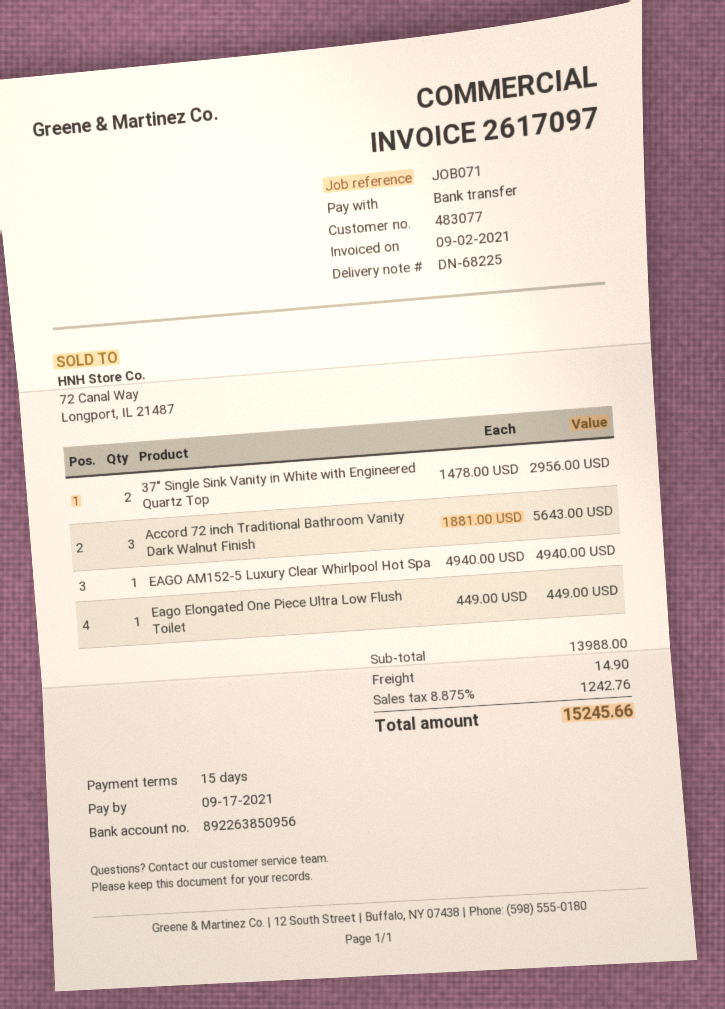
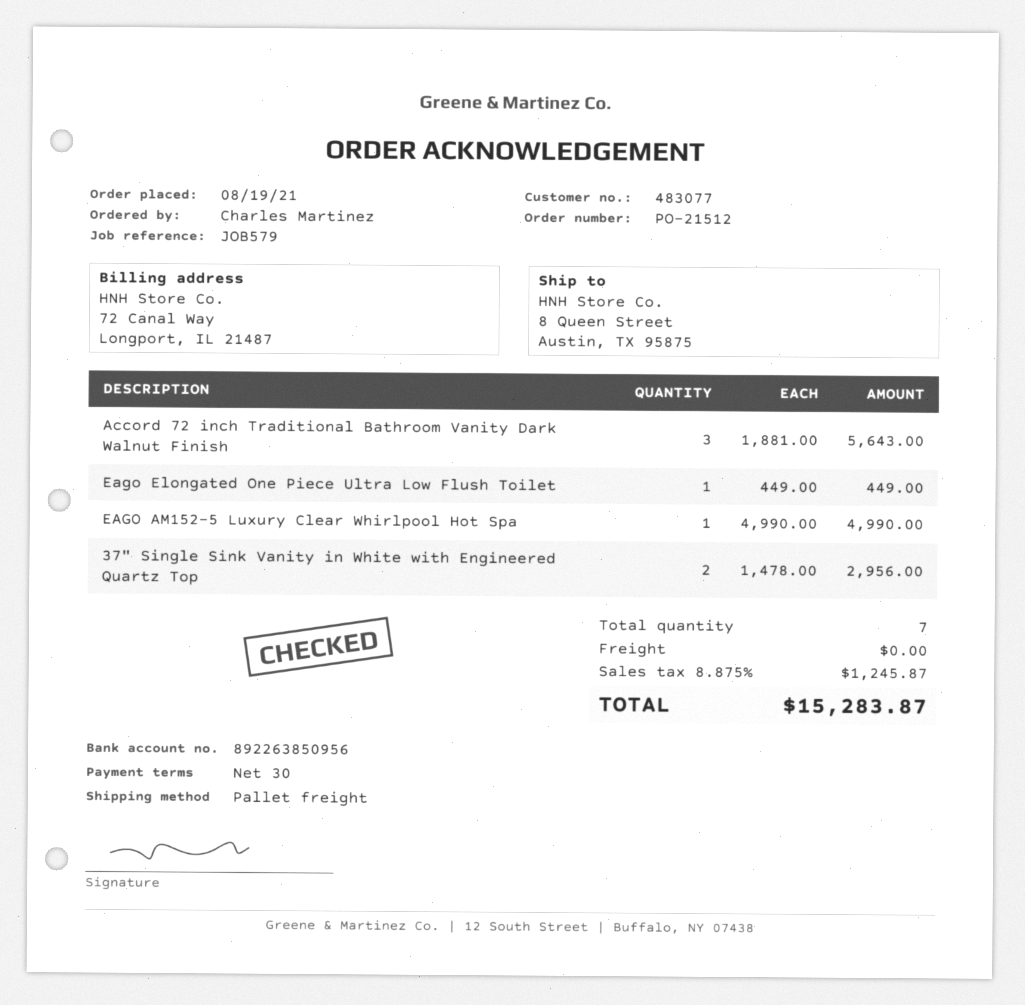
payment terms: 15 days -> 30 days
reference: JOB071 -> JOB579
EAGO AM152-5 Luxury Clear Whirlpool Hot Spa: 1 x 4940.00 = 4940.00 -> 1 x 4990.00 = 4990.00
shipping: 14.90 -> 0.00
tax: 8.875% = 1242.76 -> 8.875% = 1245.87
total: 15245.66 -> 15283.87

